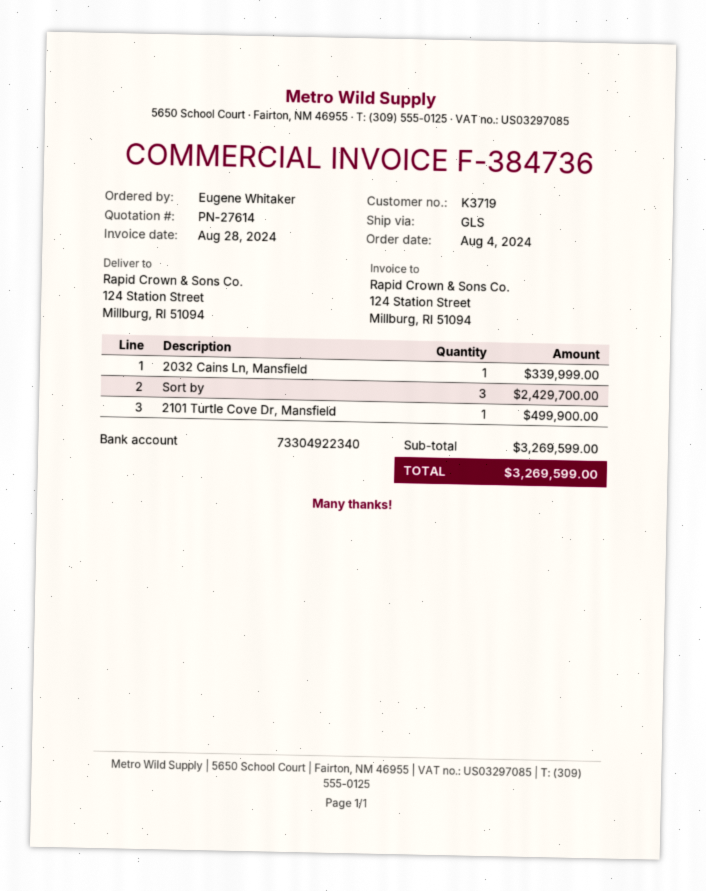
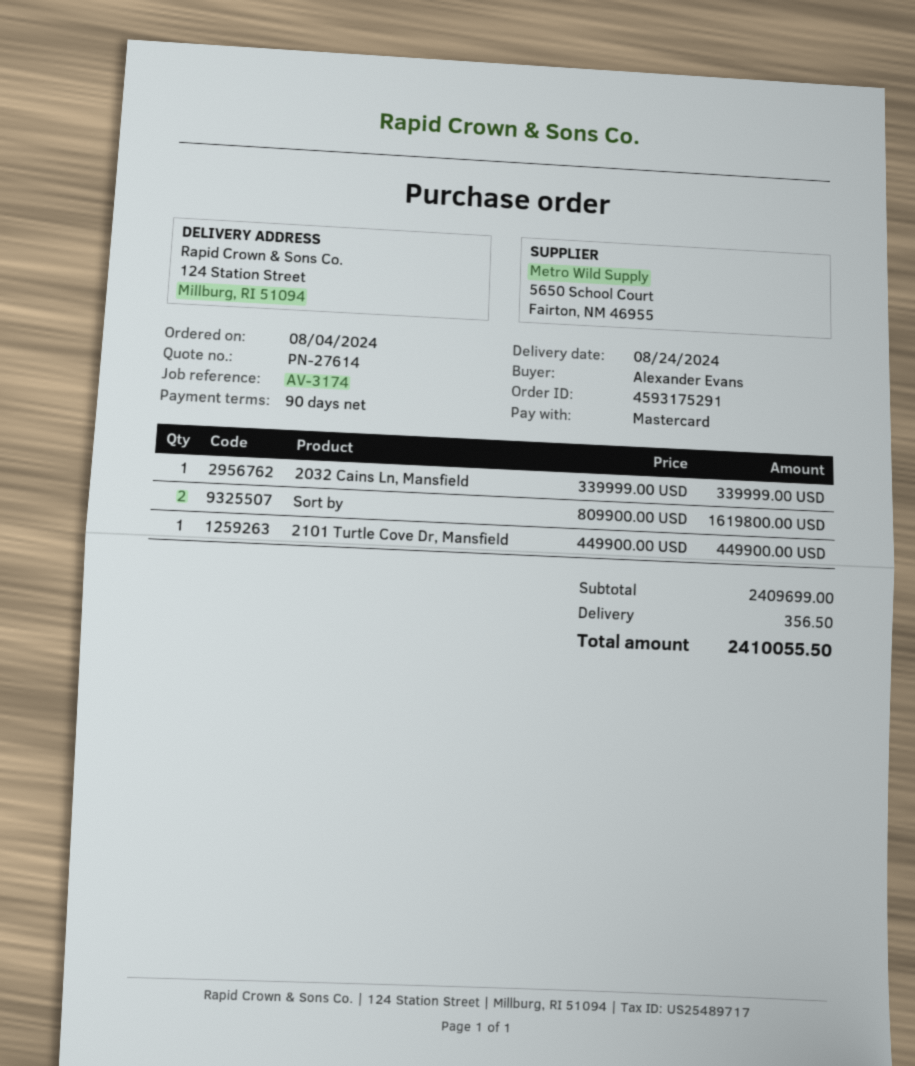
ordered by: Eugene Whitaker -> Alexander Evans
Sort by: 3 for 2429700.00 -> 2 for 1619800.00
2101 Turtle Cove Dr, Mansfield: 1 for 499900.00 -> 1 for 449900.00
subtotal: 3269599.00 -> 2409699.00
shipping: none -> 356.50
total: 3269599.00 -> 2410055.50

